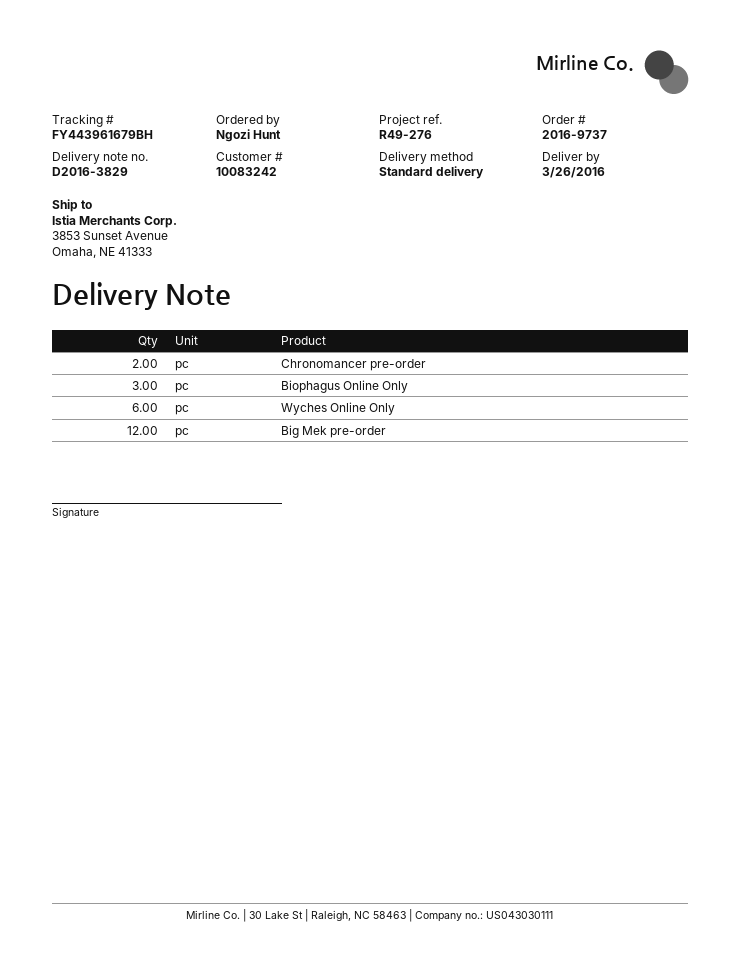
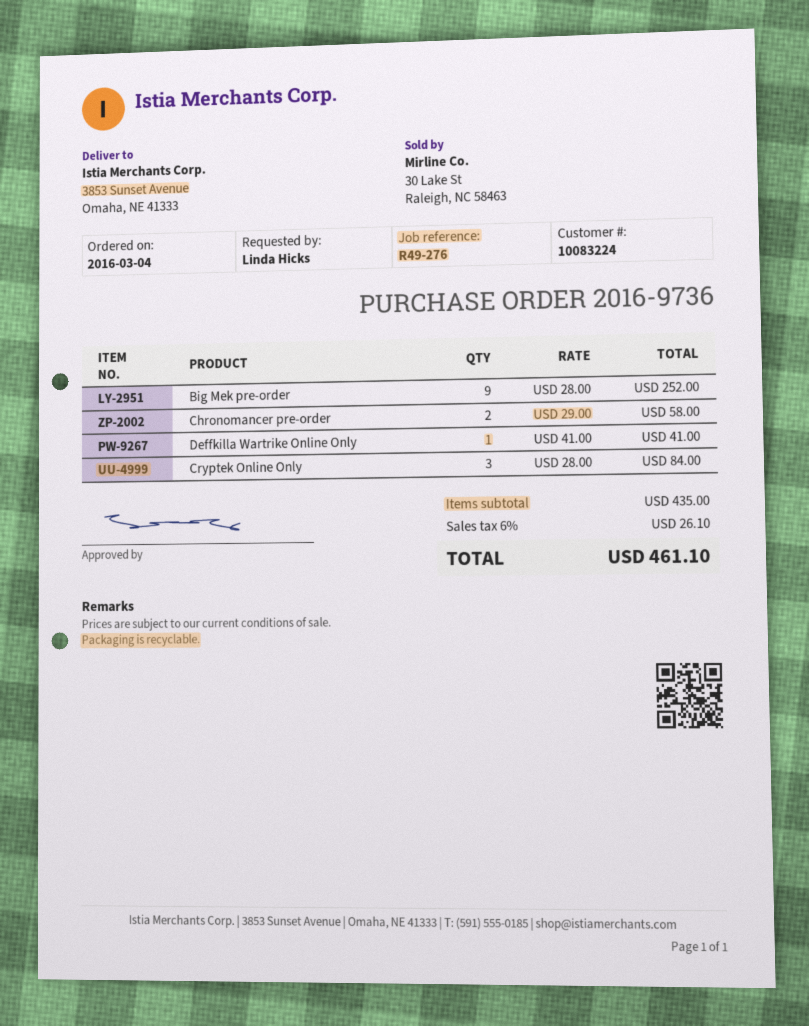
order number: 2016-9737 -> 2016-9736
customer number: 10083242 -> 10083224
ordered by: Ngozi Hunt -> Linda Hicks
Biophagus Online Only: 3 -> none
Wyches Online Only: 6 -> none
Big Mek pre-order: 12 -> 9
Deffkilla Wartrike Online Only: none -> 1
Cryptek Online Only: none -> 3

